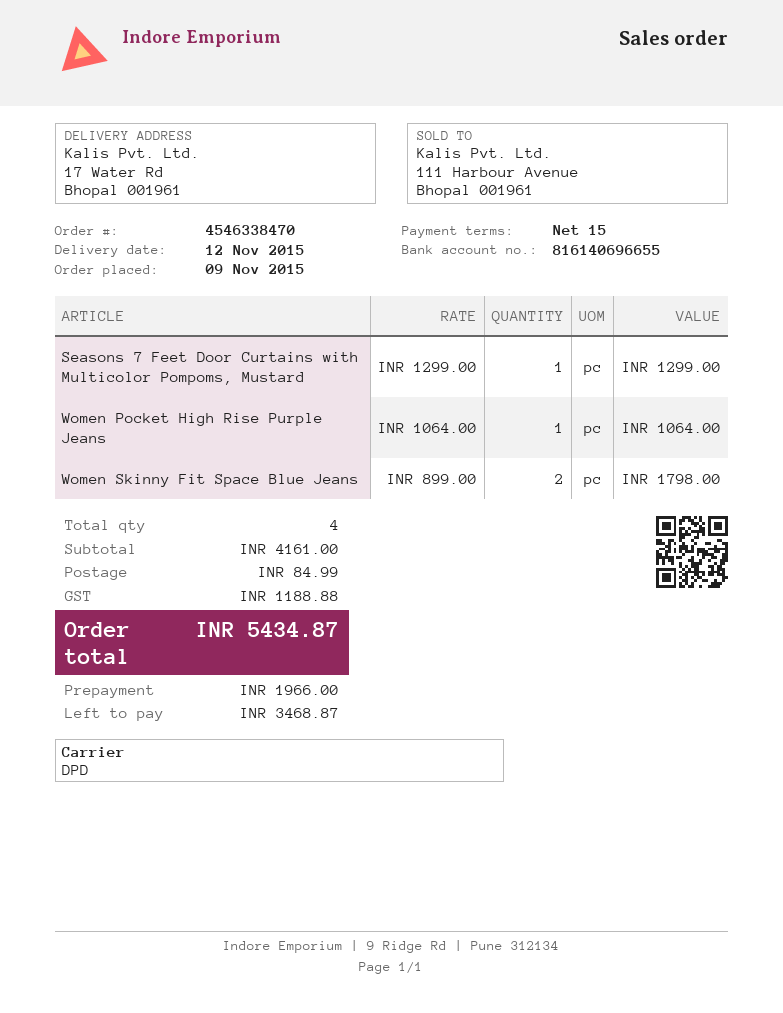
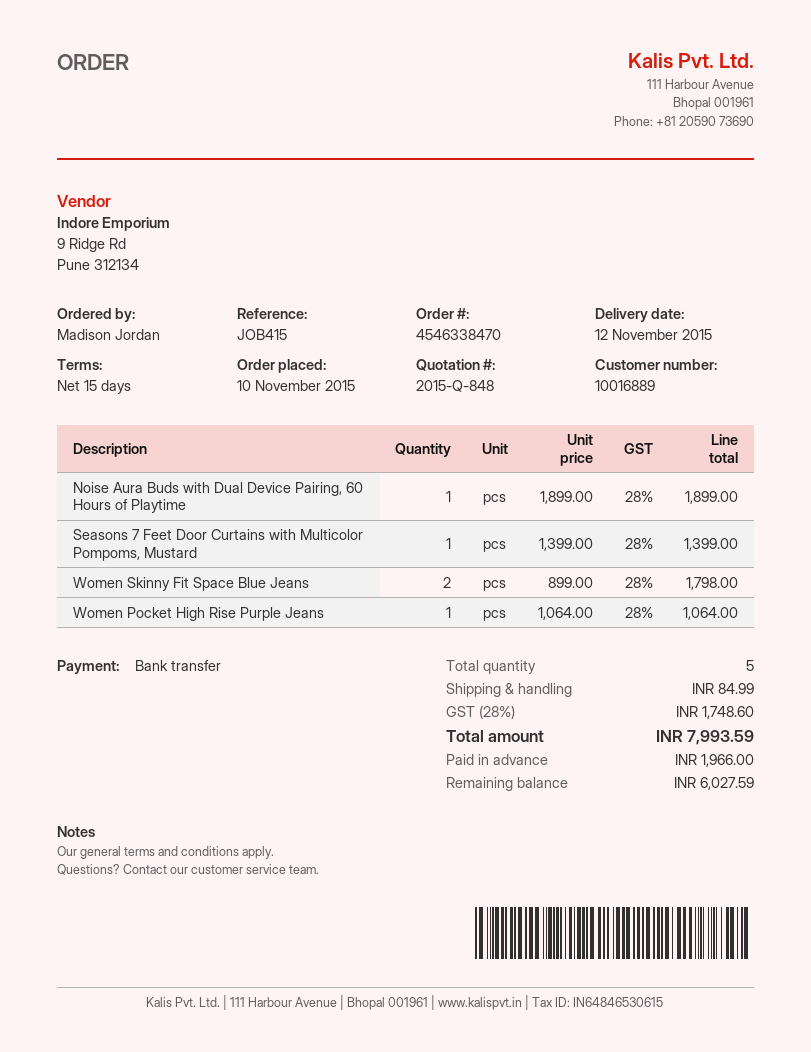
order date: 2015-11-09 -> 2015-11-10
Seasons 7 Feet Door Curtains with Multicolor Pompoms, Mustard: 1 x 1299.00 = 1299.00 -> 1 x 1399.00 = 1399.00
Noise Aura Buds with Dual Device Pairing, 60 Hours of Playtime: none -> 1 x 1899.00 = 1899.00
total quantity: 4 -> 5
tax: 1188.88 -> 1748.60
total: 5434.87 -> 7993.59
balance: 3468.87 -> 6027.59

